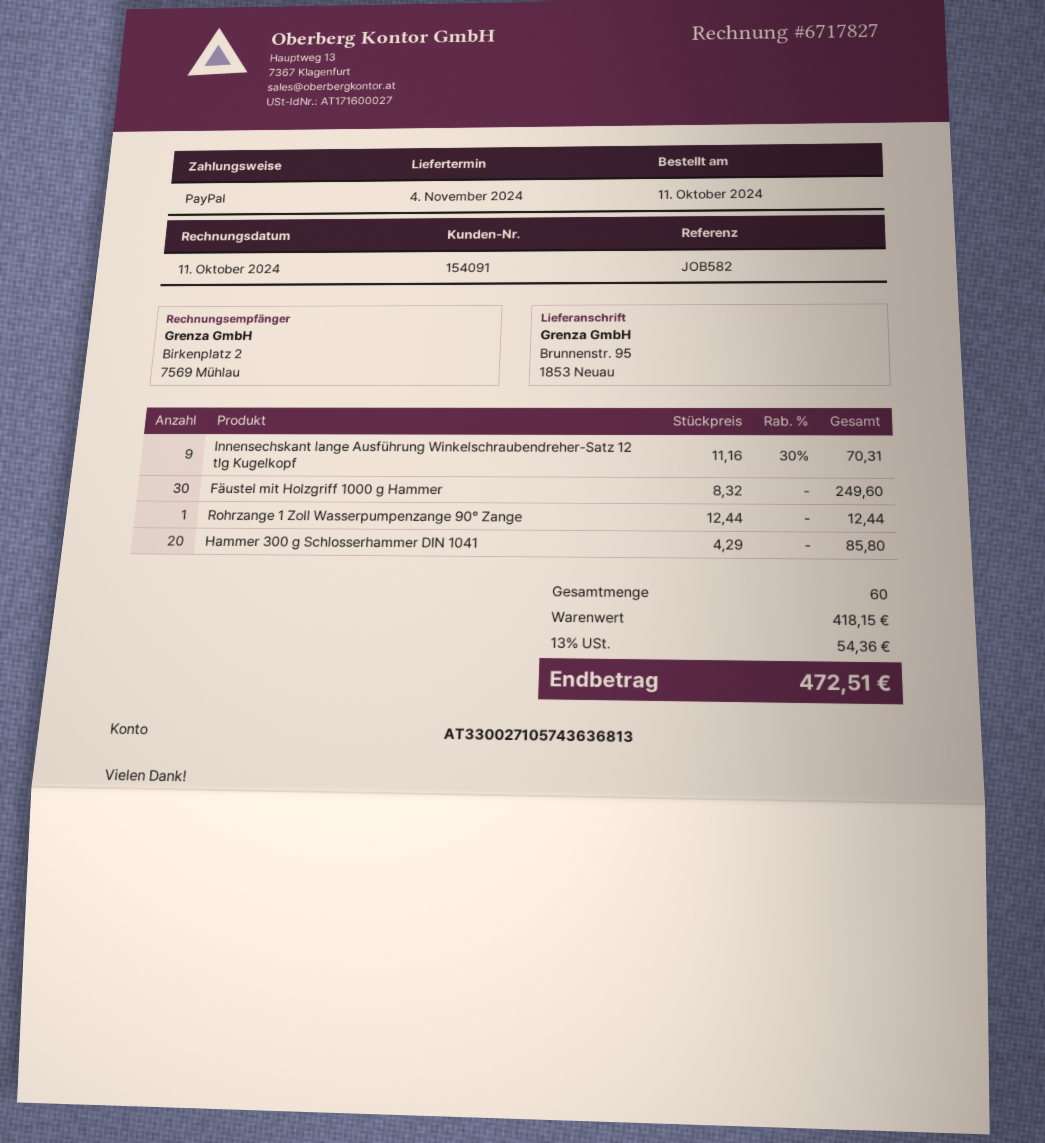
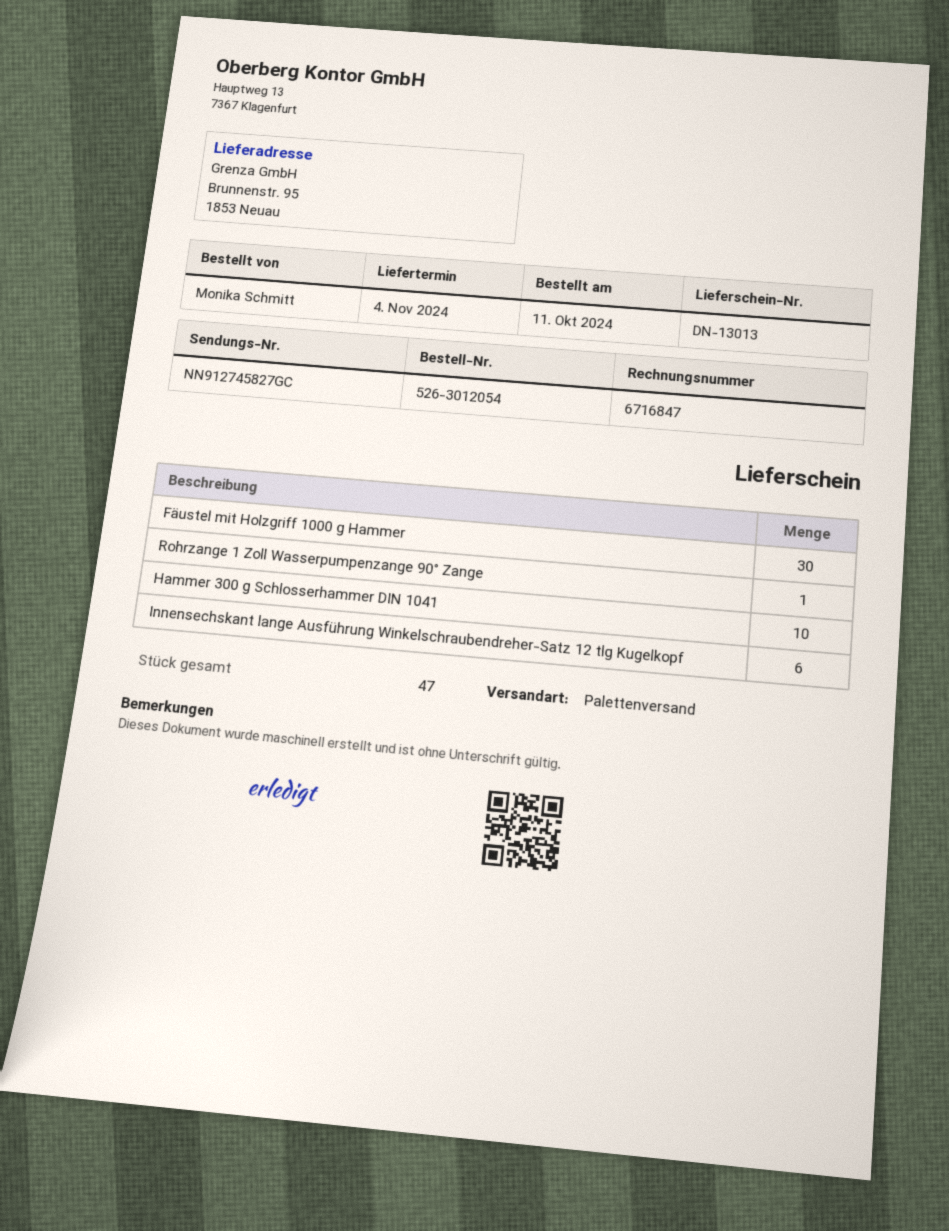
invoice number: 6717827 -> 6716847
Innensechskant lange Ausführung Winkelschraubendreher-Satz 12 tlg Kugelkopf: 9 -> 6
Hammer 300 g Schlosserhammer DIN 1041: 20 -> 10
total quantity: 60 -> 47

